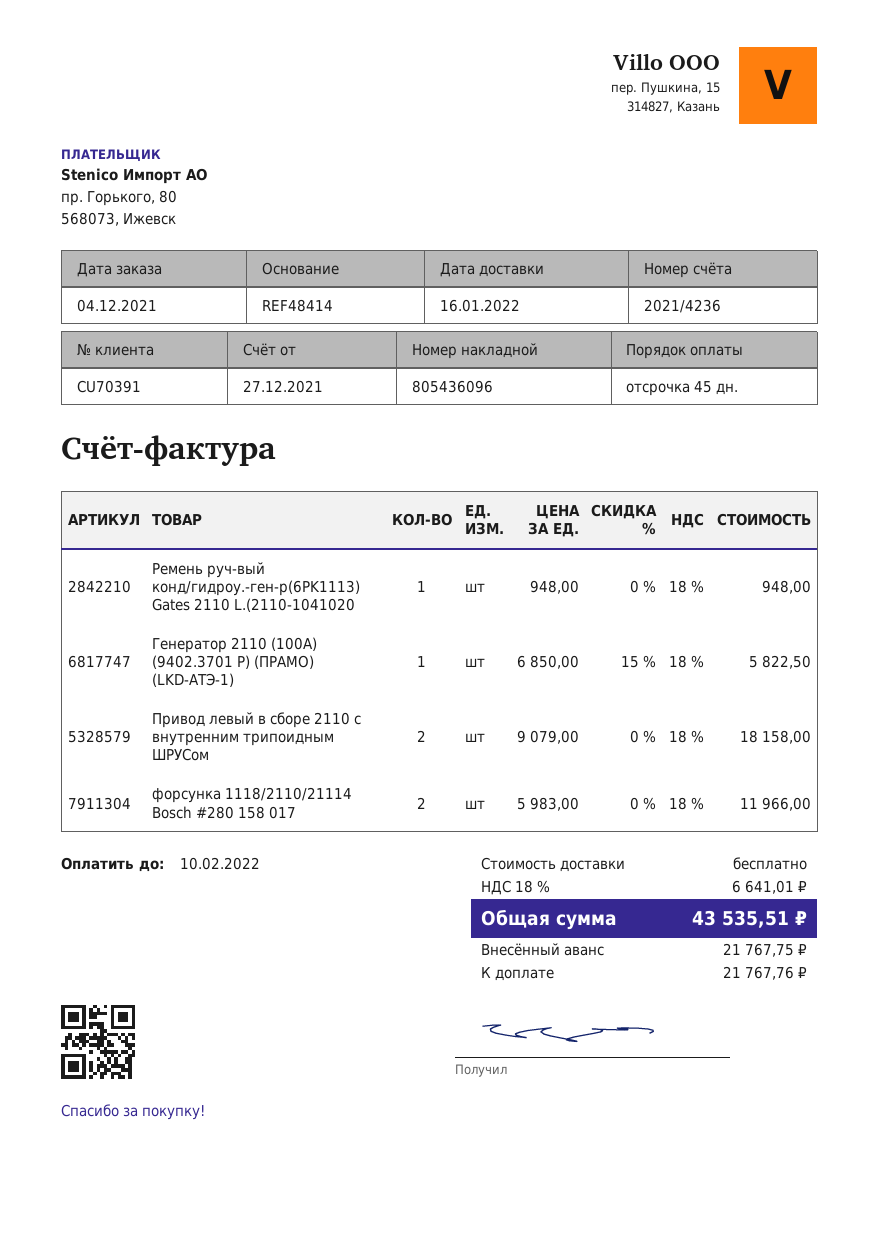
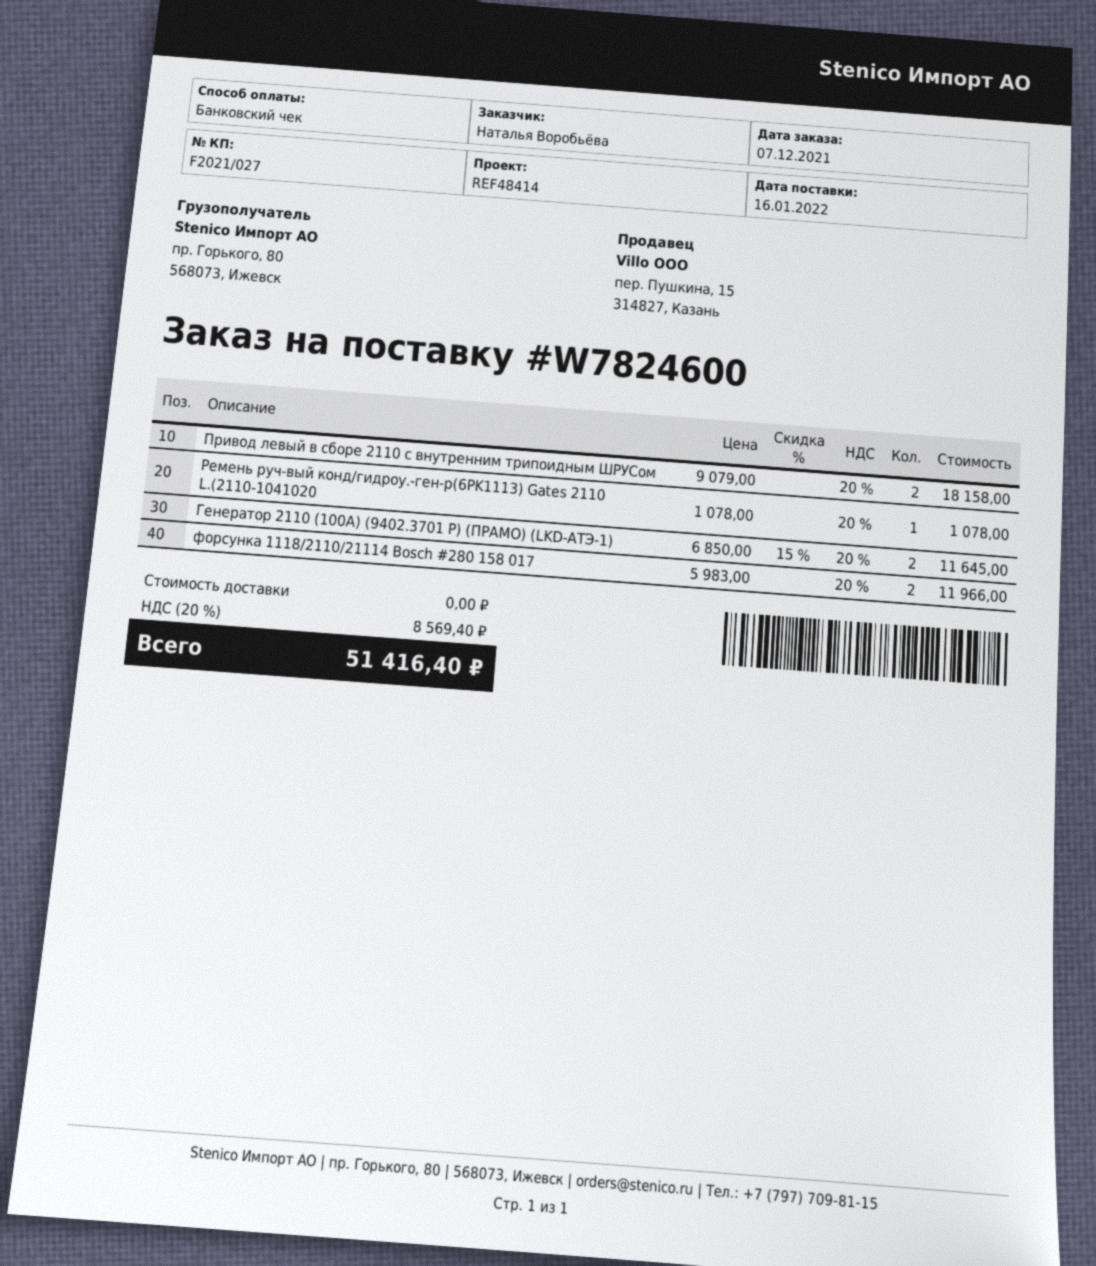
order date: 2021-12-04 -> 2021-12-07
Ремень руч-вый конд/гидроу.-ген-р(6PK1113) Gates 2110 L.(2110-1041020: 1 x 948.00 = 948.00 -> 1 x 1078.00 = 1078.00
Генератор 2110 (100А) (9402.3701 Р) (ПРАМО) (LKD-АТЭ-1): 1 x 6850.00 - 15% = 5822.50 -> 2 x 6850.00 - 15% = 11645.00
tax: 18% = 6641.01 -> 20% = 8569.40
total: 43535.51 -> 51416.40

